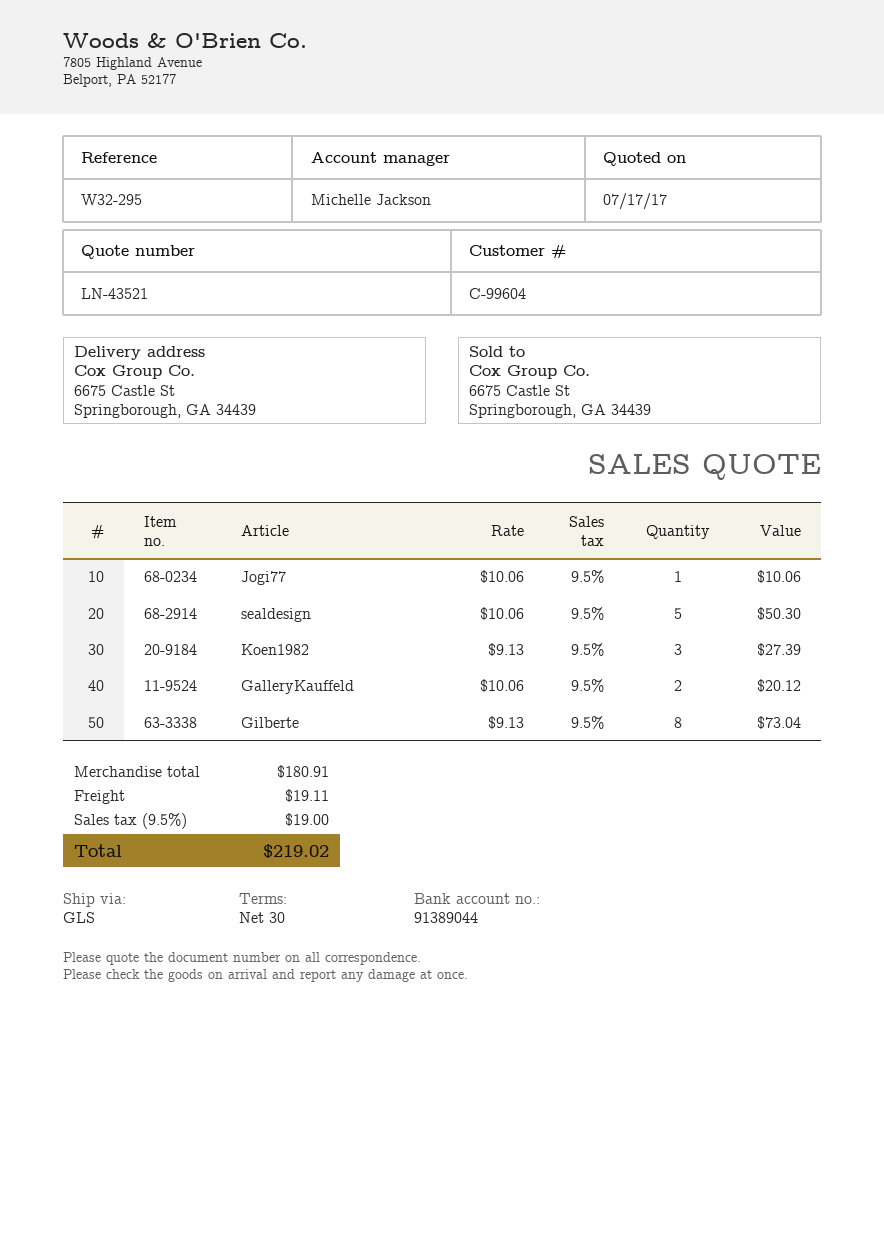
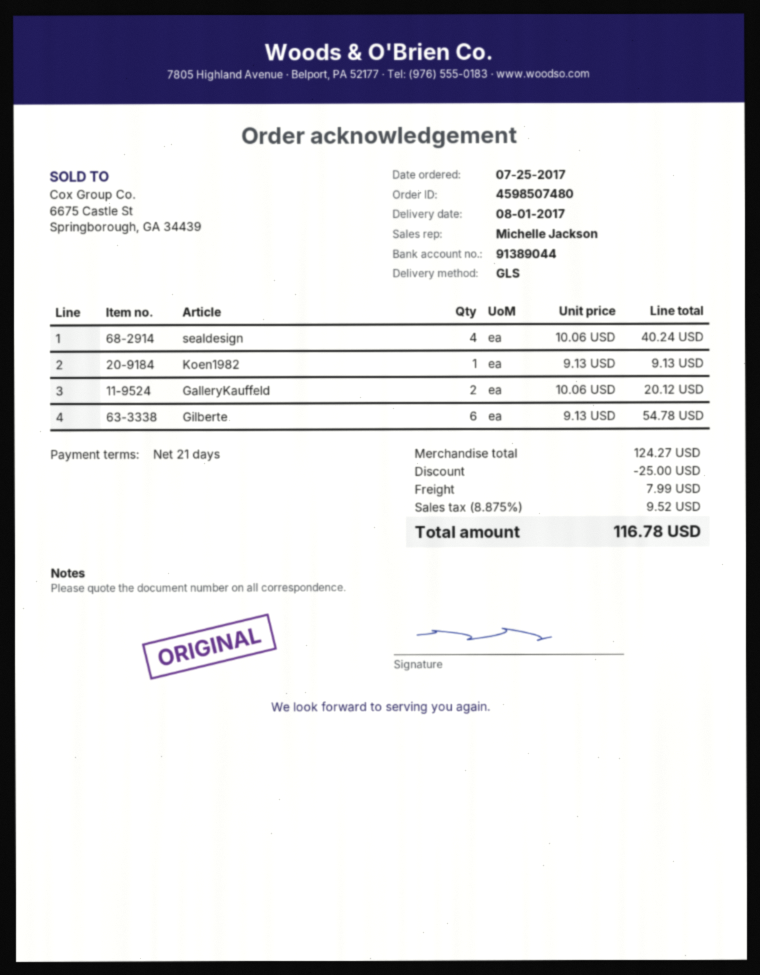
payment terms: 30 days -> 21 days
Jogi77: 1 x 10.06 = 10.06 -> none
sealdesign: 5 x 10.06 = 50.30 -> 4 x 10.06 = 40.24
Koen1982: 3 x 9.13 = 27.39 -> 1 x 9.13 = 9.13
Gilberte: 8 x 9.13 = 73.04 -> 6 x 9.13 = 54.78
subtotal: 180.91 -> 124.27
discount: none -> 25.00
shipping: 19.11 -> 7.99
tax: 9.5% = 19.00 -> 8.875% = 9.52
total: 219.02 -> 116.78

